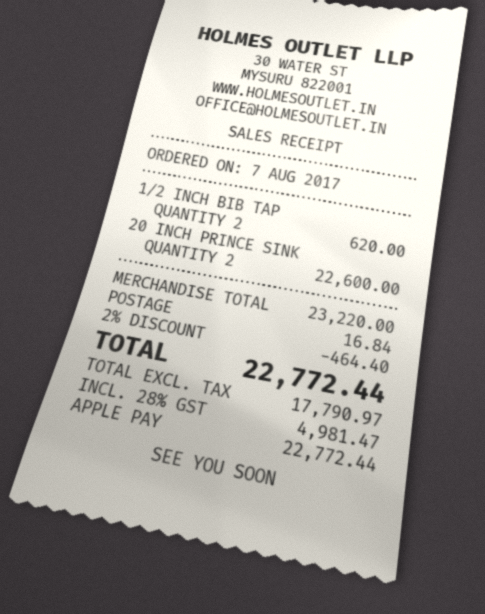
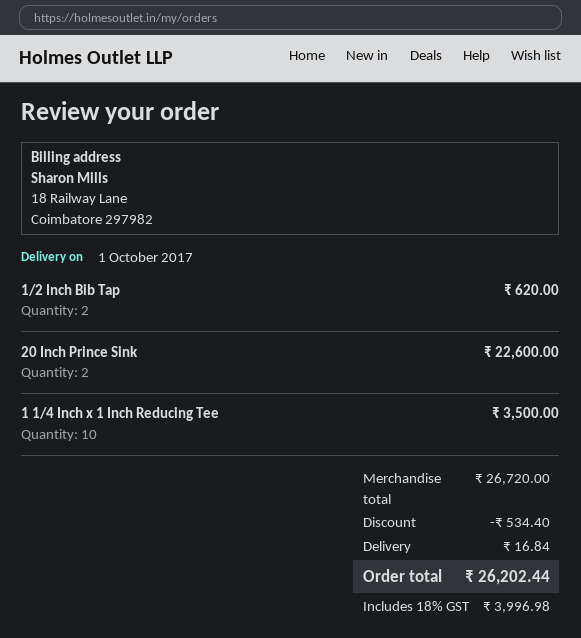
1 1/4 Inch x 1 Inch Reducing Tee: none -> 10 for 3500.00
subtotal: 23220.00 -> 26720.00
discount: 464.40 -> 534.40
tax: 28% = 4981.47 -> 18% = 3996.98
total: 22772.44 -> 26202.44

